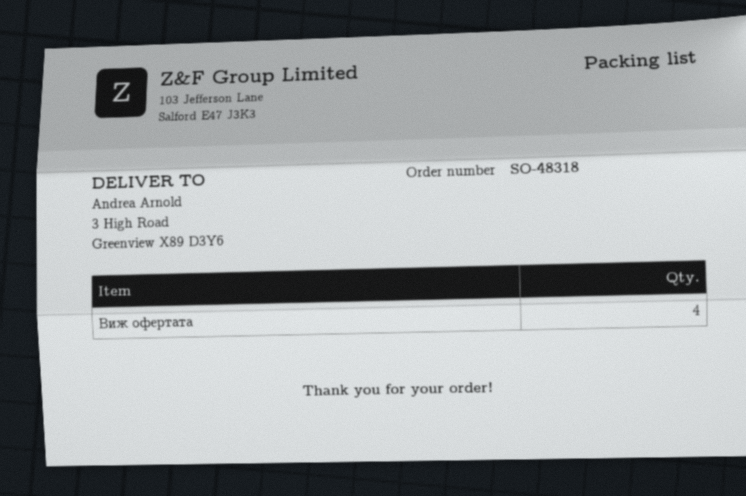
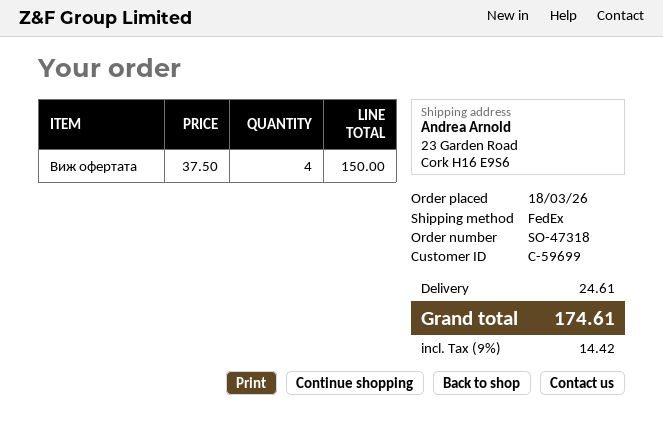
order number: SO-48318 -> SO-47318
ship to: 3 High Road, Greenview X89 D3Y6 -> 23 Garden Road, Cork H16 E9S6

